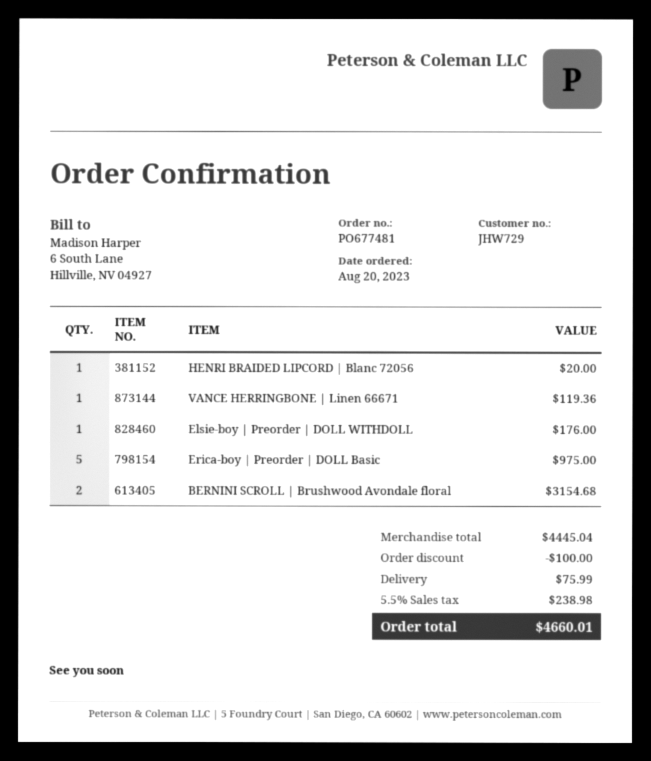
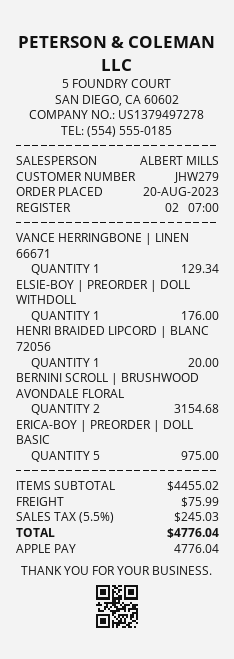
customer number: JHW729 -> JHW279
VANCE HERRINGBONE | Linen 66671: 1 for 119.36 -> 1 for 129.34
subtotal: 4445.04 -> 4455.02
discount: 100.00 -> none
tax: 5.5% = 238.98 -> 5.5% = 245.03
total: 4660.01 -> 4776.04

